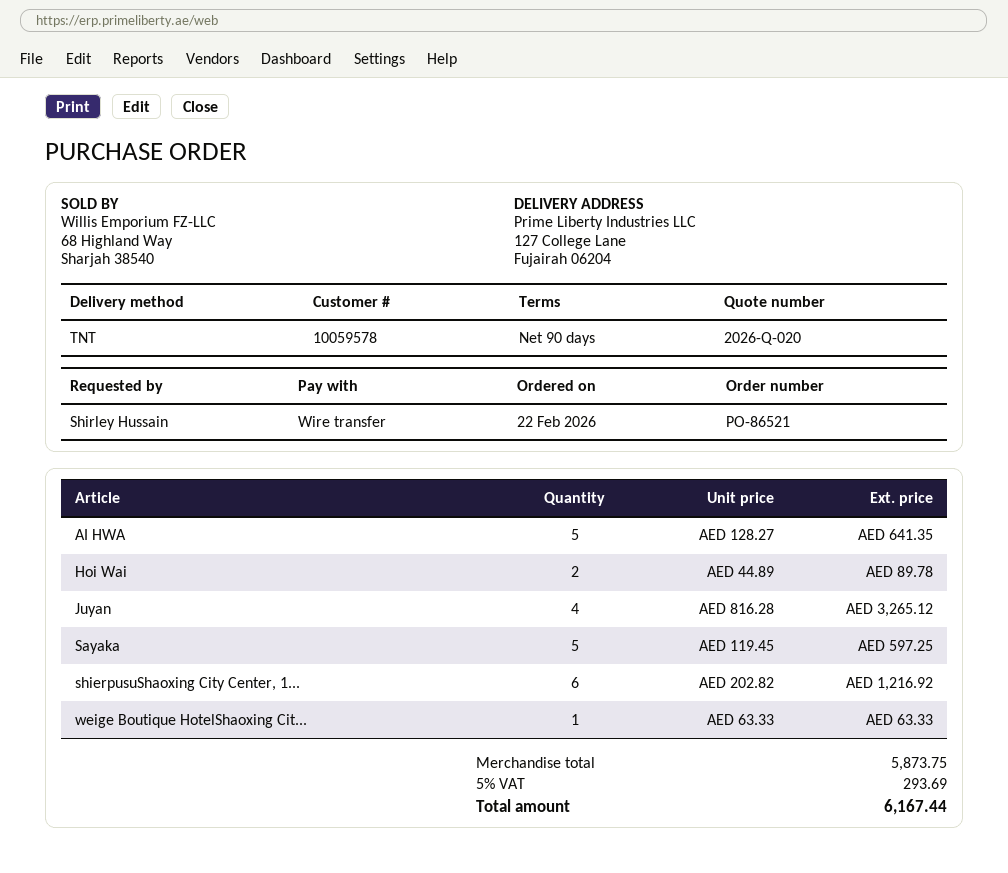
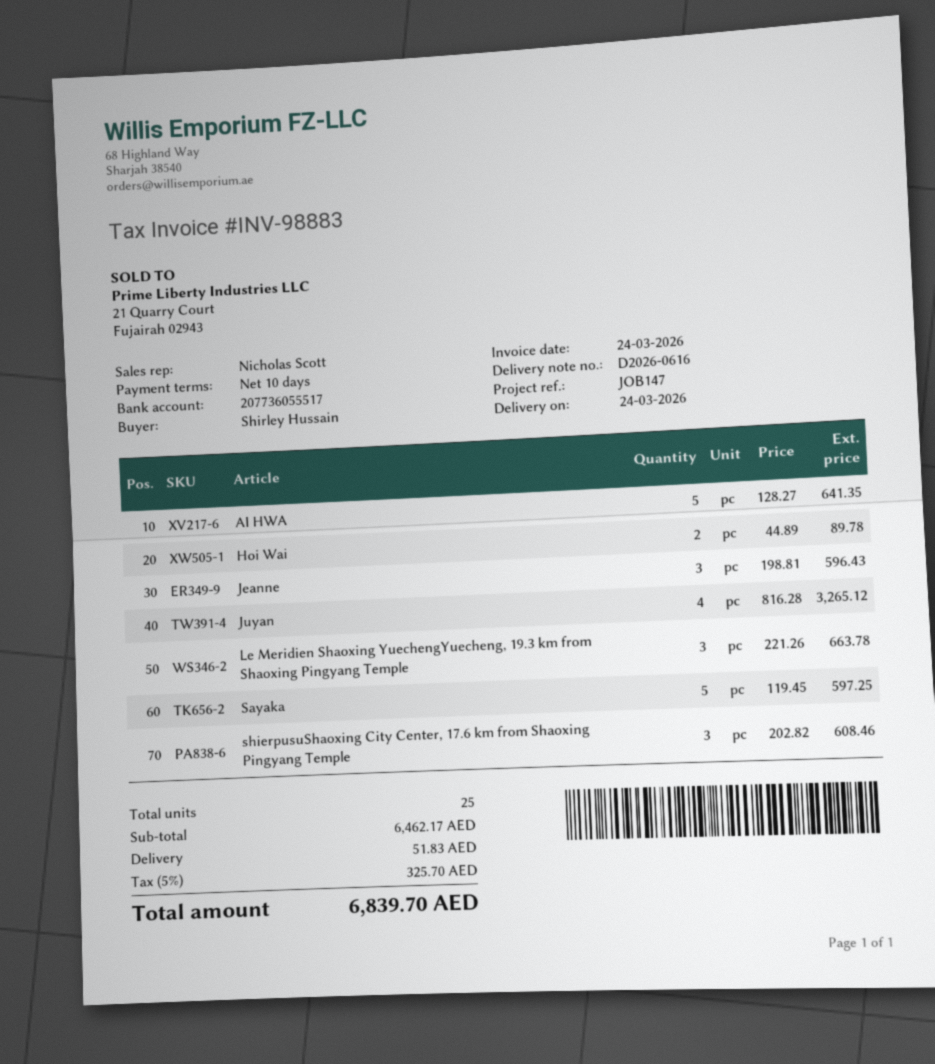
payment terms: 90 days -> 10 days
shierpusuShaoxing City Center, 1...: 6 x 202.82 = 1216.92 -> 3 x 202.82 = 608.46
weige Boutique HotelShaoxing Cit...: 1 x 63.33 = 63.33 -> none
Jeanne: none -> 3 x 198.81 = 596.43
Le Meridien Shaoxing YuechengYuecheng, 19.3 km from Shaoxing Pingyang Temple: none -> 3 x 221.26 = 663.78
subtotal: 5873.75 -> 6462.17
shipping: none -> 51.83
tax: 5% = 293.69 -> 5% = 325.70
total: 6167.44 -> 6839.70

